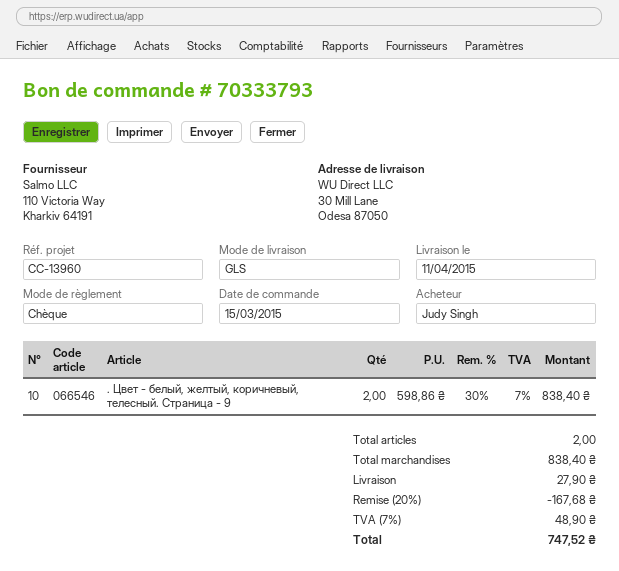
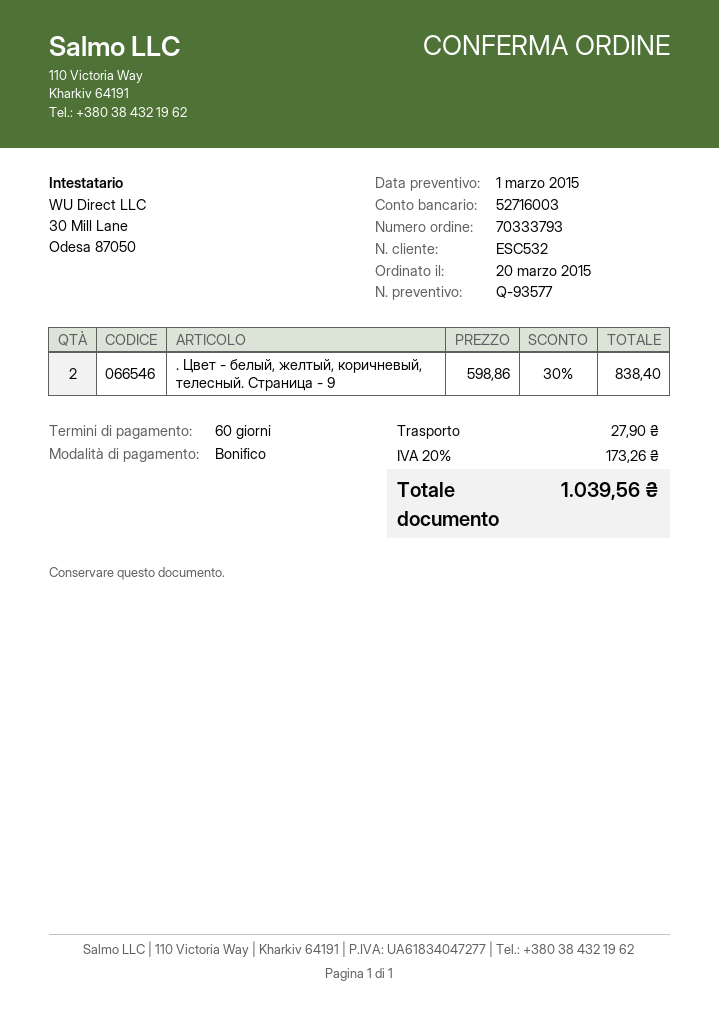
order date: 2015-03-15 -> 2015-03-20
payment method: cheque -> bank transfer
discount: 20% = 167.68 -> none
tax: 7% = 48.90 -> 20% = 173.26
total: 747.52 -> 1039.56

